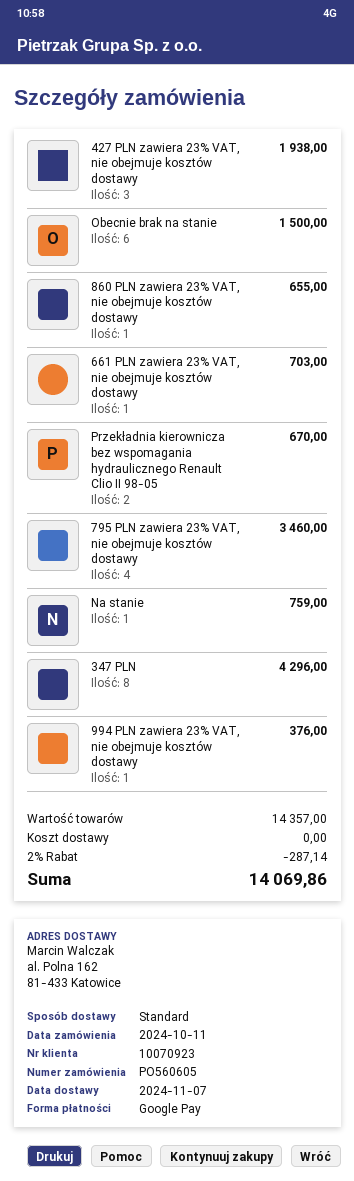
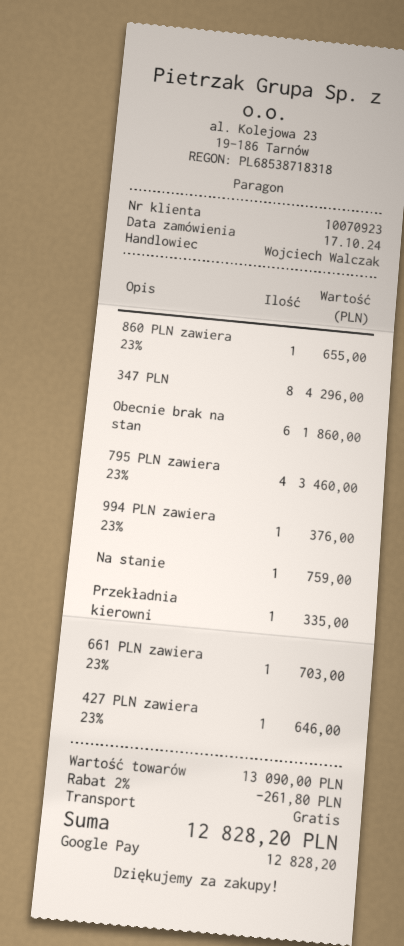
order date: 2024-10-11 -> 2024-10-17
427 PLN zawiera 23% VAT, nie obejmuje kosztów dostawy: 3 for 1938.00 -> 1 for 646.00
Obecnie brak na stanie: 6 for 1500.00 -> 6 for 1860.00
Przekładnia kierownicza bez wspomagania hydraulicznego Renault Clio II 98-05: 2 for 670.00 -> 1 for 335.00
subtotal: 14357.00 -> 13090.00
discount: 2% = 287.14 -> 2% = 261.80
total: 14069.86 -> 12828.20

